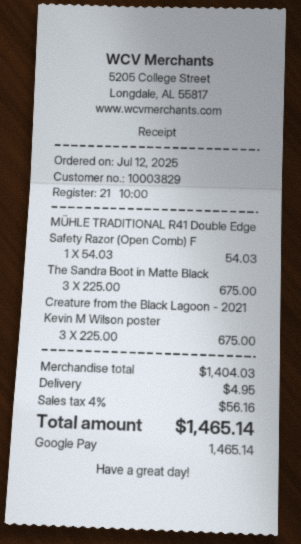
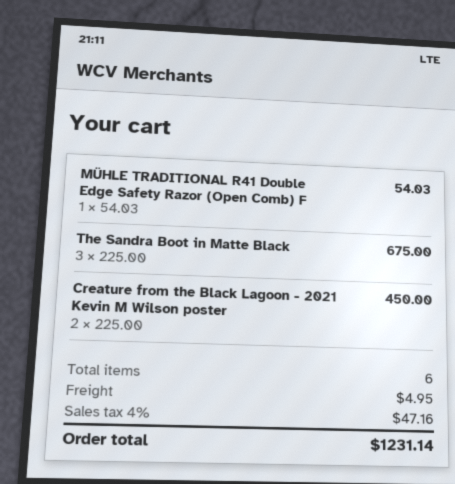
Creature from the Black Lagoon - 2021 Kevin M Wilson poster: 3 x 225.00 = 675.00 -> 2 x 225.00 = 450.00
tax: 4% = 56.16 -> 4% = 47.16
total: 1465.14 -> 1231.14

